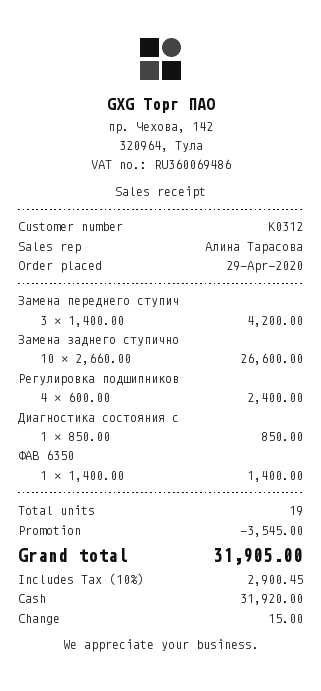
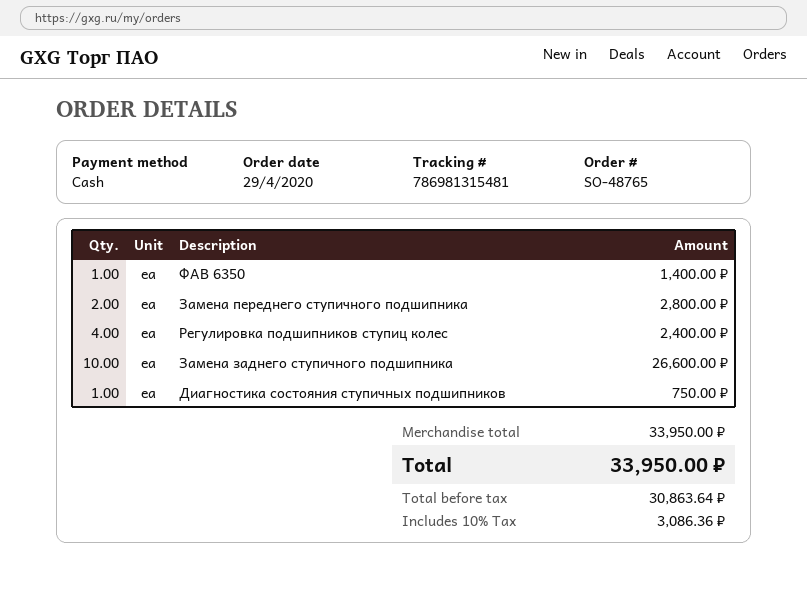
Замена переднего ступич: 3 for 4200.00 -> 2 for 2800.00
Диагностика состояния с: 1 for 850.00 -> 1 for 750.00
discount: 3545.00 -> none
tax: 10% = 2900.45 -> 10% = 3086.36
total: 31905.00 -> 33950.00

